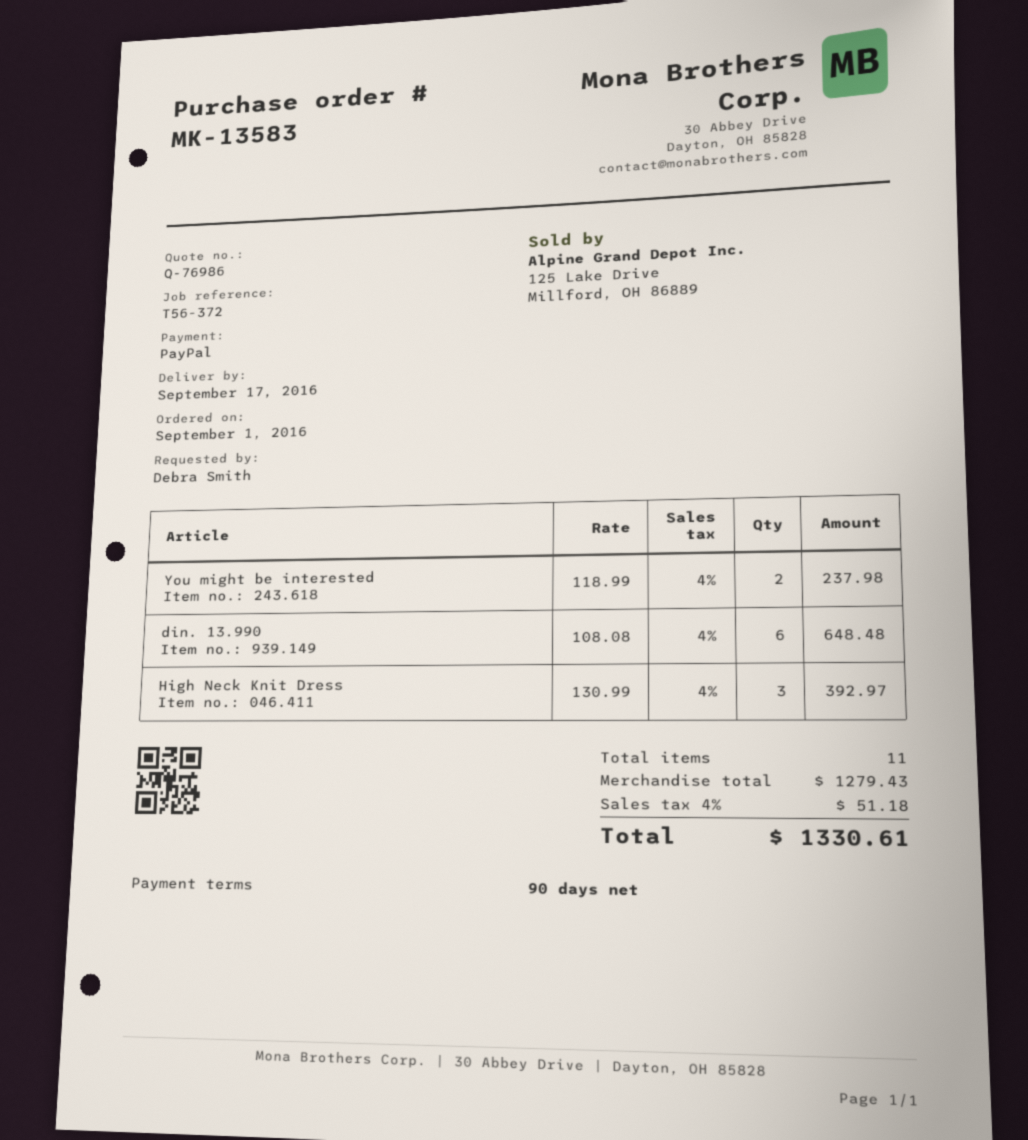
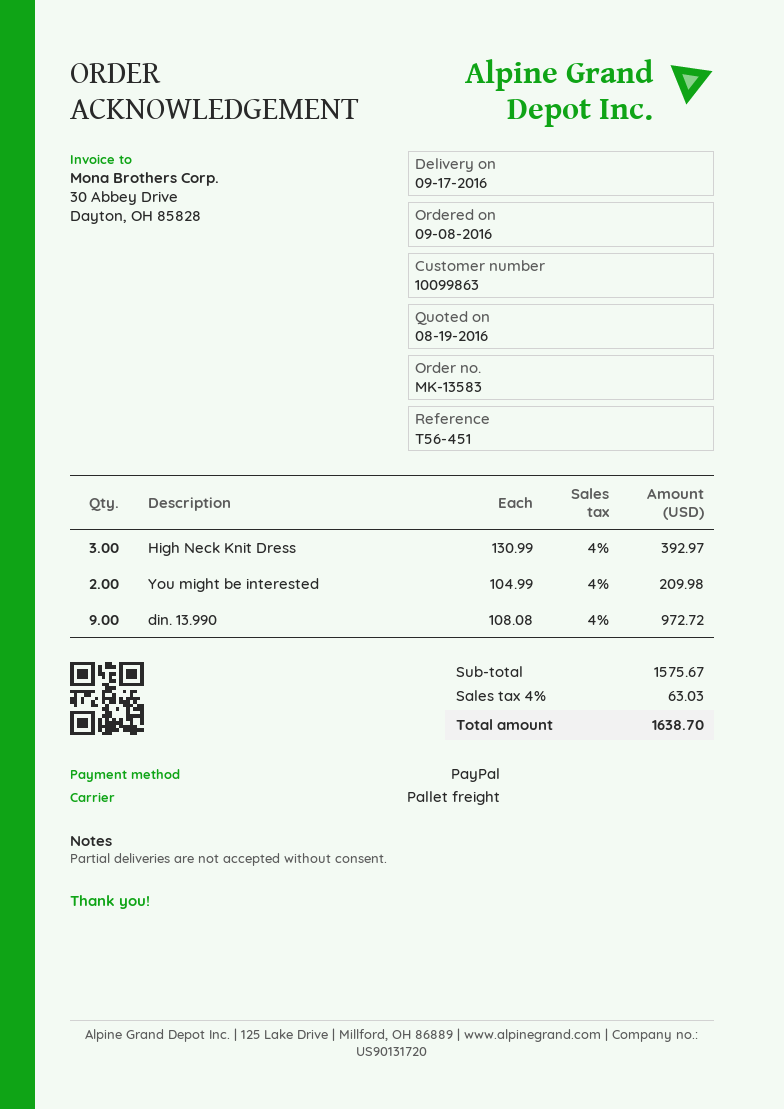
order date: 2016-09-01 -> 2016-09-08
reference: T56-372 -> T56-451
You might be interested: 2 x 118.99 = 237.98 -> 2 x 104.99 = 209.98
din. 13.990: 6 x 108.08 = 648.48 -> 9 x 108.08 = 972.72
subtotal: 1279.43 -> 1575.67
tax: 4% = 51.18 -> 4% = 63.03
total: 1330.61 -> 1638.70

